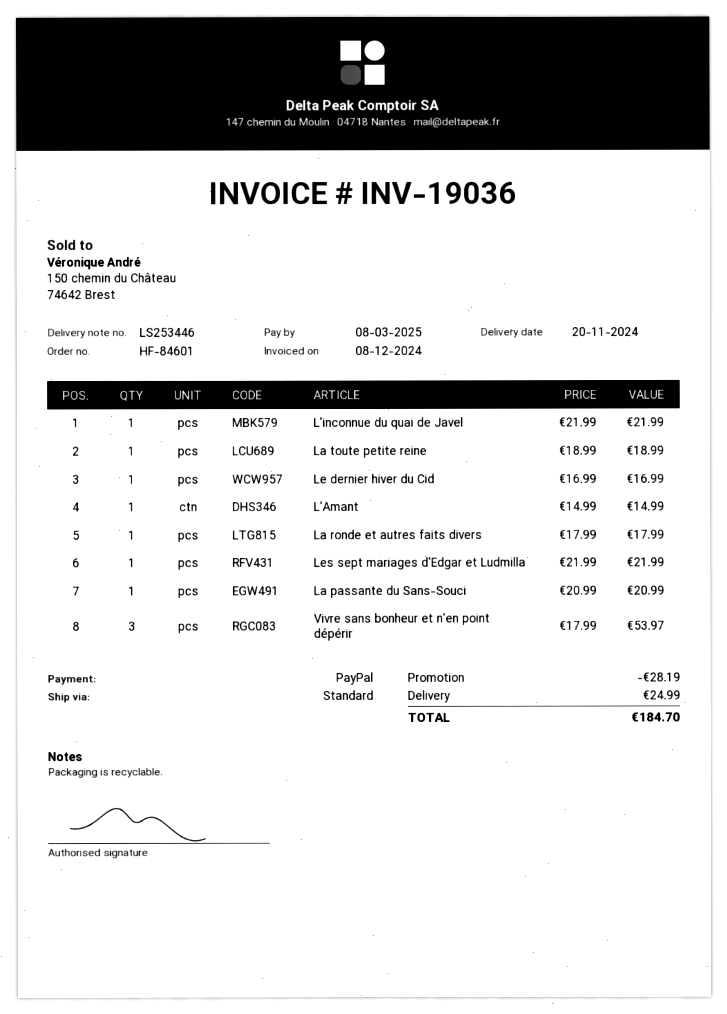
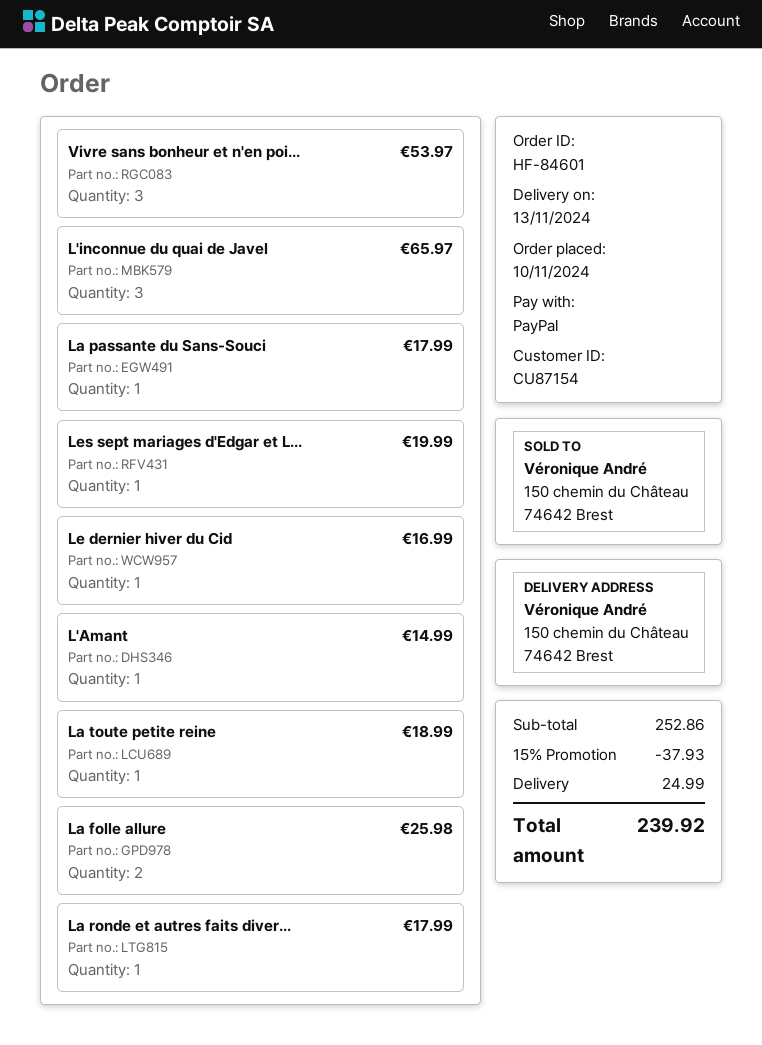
delivery date: 2024-11-20 -> 2024-11-13
L'inconnue du quai de Javel: 1 for 21.99 -> 3 for 65.97
Les sept mariages d'Edgar et Ludmilla: 1 for 21.99 -> 1 for 19.99
La passante du Sans-Souci: 1 for 20.99 -> 1 for 17.99
La folle allure: none -> 2 for 25.98
discount: 28.19 -> 37.93
total: 184.70 -> 239.92

